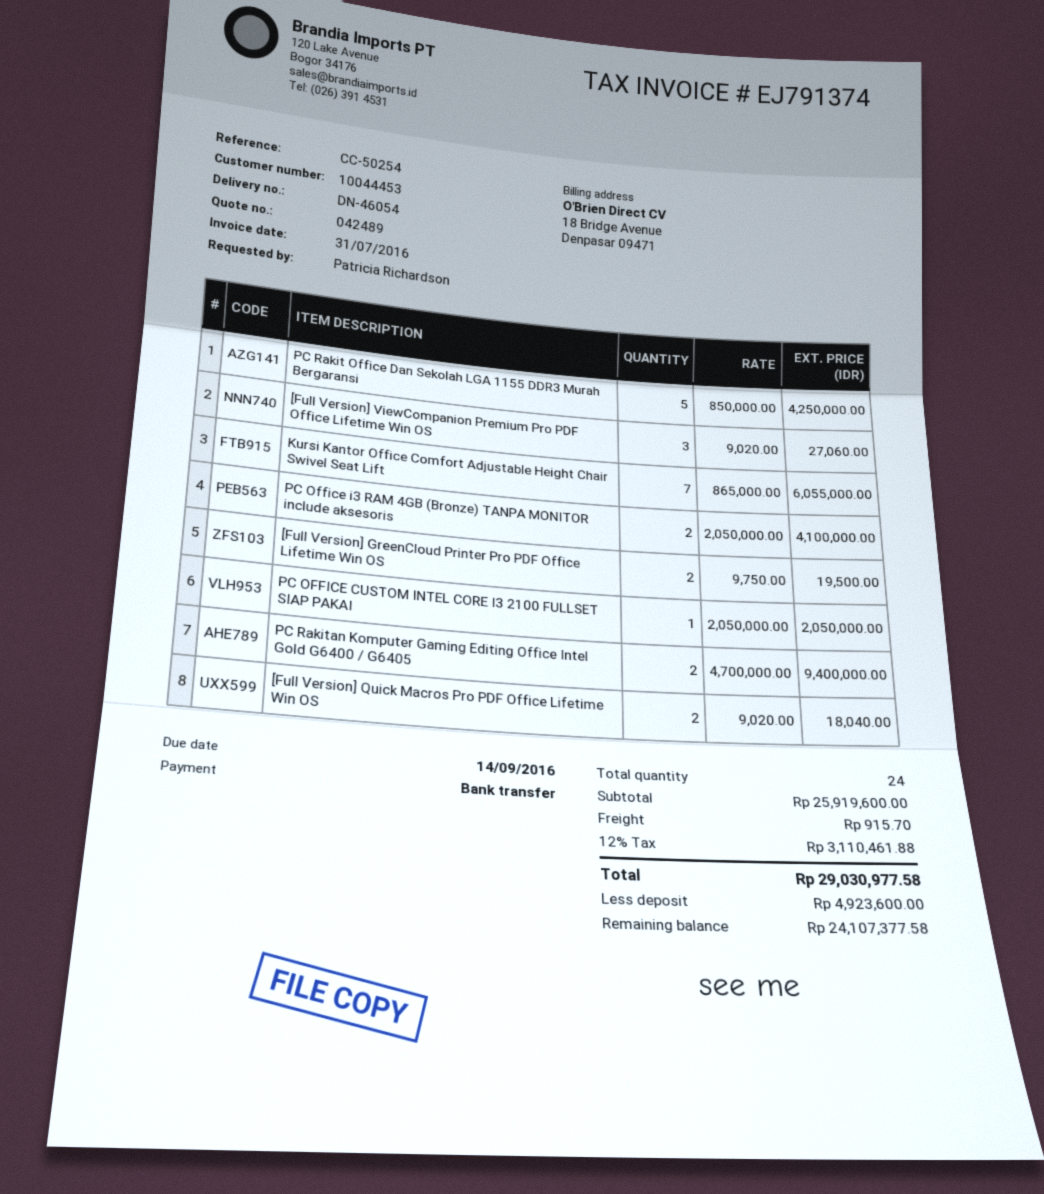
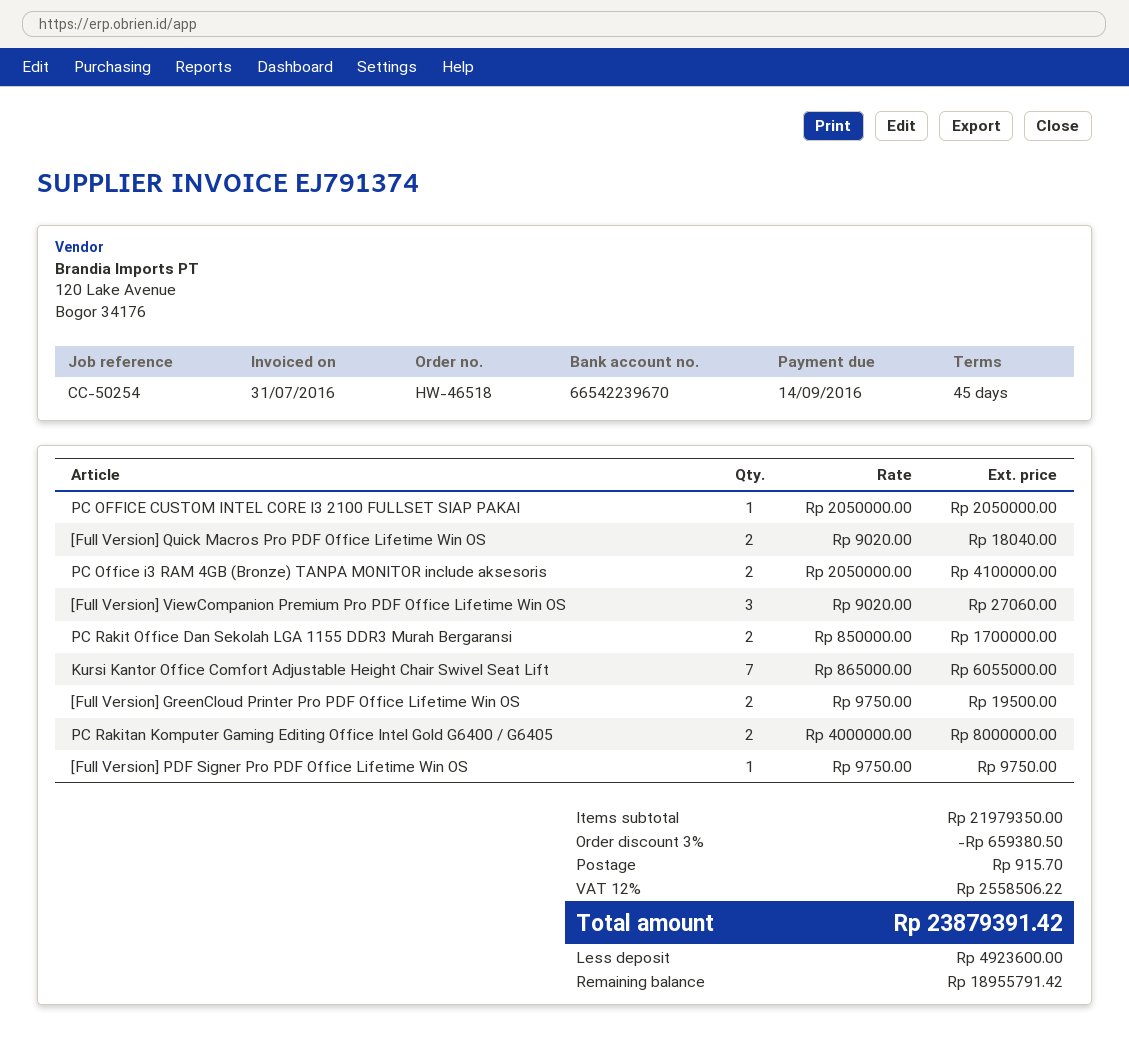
PC Rakit Office Dan Sekolah LGA 1155 DDR3 Murah Bergaransi: 5 x 850000.00 = 4250000.00 -> 2 x 850000.00 = 1700000.00
PC Rakitan Komputer Gaming Editing Office Intel Gold G6400 / G6405: 2 x 4700000.00 = 9400000.00 -> 2 x 4000000.00 = 8000000.00
[Full Version] PDF Signer Pro PDF Office Lifetime Win OS: none -> 1 x 9750.00 = 9750.00
subtotal: 25919600.00 -> 21979350.00
discount: none -> 3% = 659380.50
tax: 12% = 3110461.88 -> 12% = 2558506.22
total: 29030977.58 -> 23879391.42
balance: 24107377.58 -> 18955791.42

